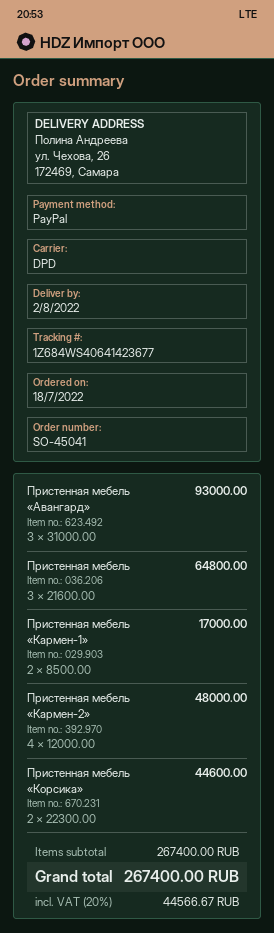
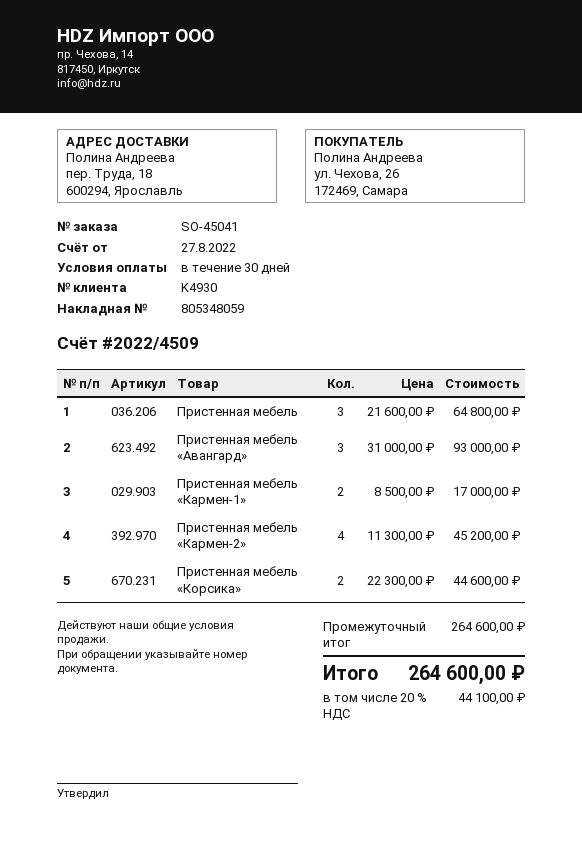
ship to: ул. Чехова, 26, 172469, Самара -> пер. Труда, 18, 600294, Ярославль
Пристенная мебель «Кармен-2»: 4 x 12000.00 = 48000.00 -> 4 x 11300.00 = 45200.00
subtotal: 267400.00 -> 264600.00
tax: 20% = 44566.67 -> 20% = 44100.00
total: 267400.00 -> 264600.00

